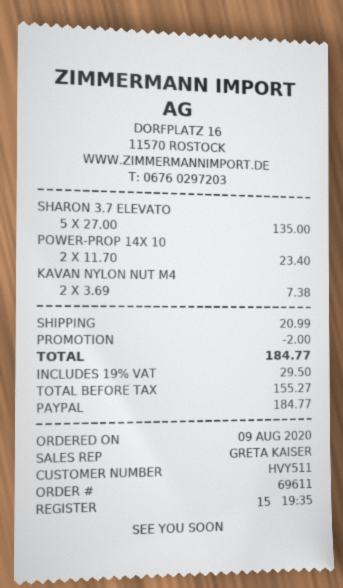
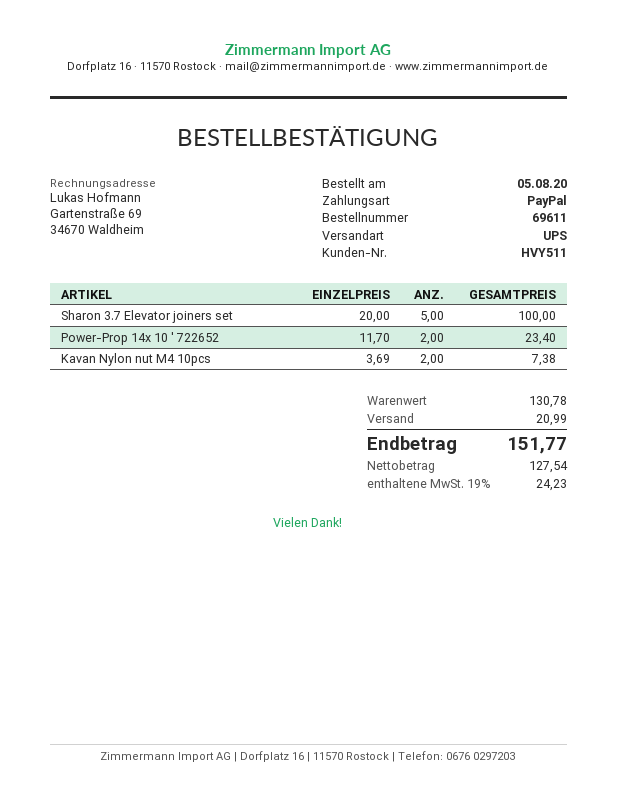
order date: 2020-08-09 -> 2020-08-05
SHARON 3.7 ELEVATO: 5 x 27.00 = 135.00 -> 5 x 20.00 = 100.00
discount: 2.00 -> none
net: 155.27 -> 127.54
tax: 19% = 29.50 -> 19% = 24.23
total: 184.77 -> 151.77

